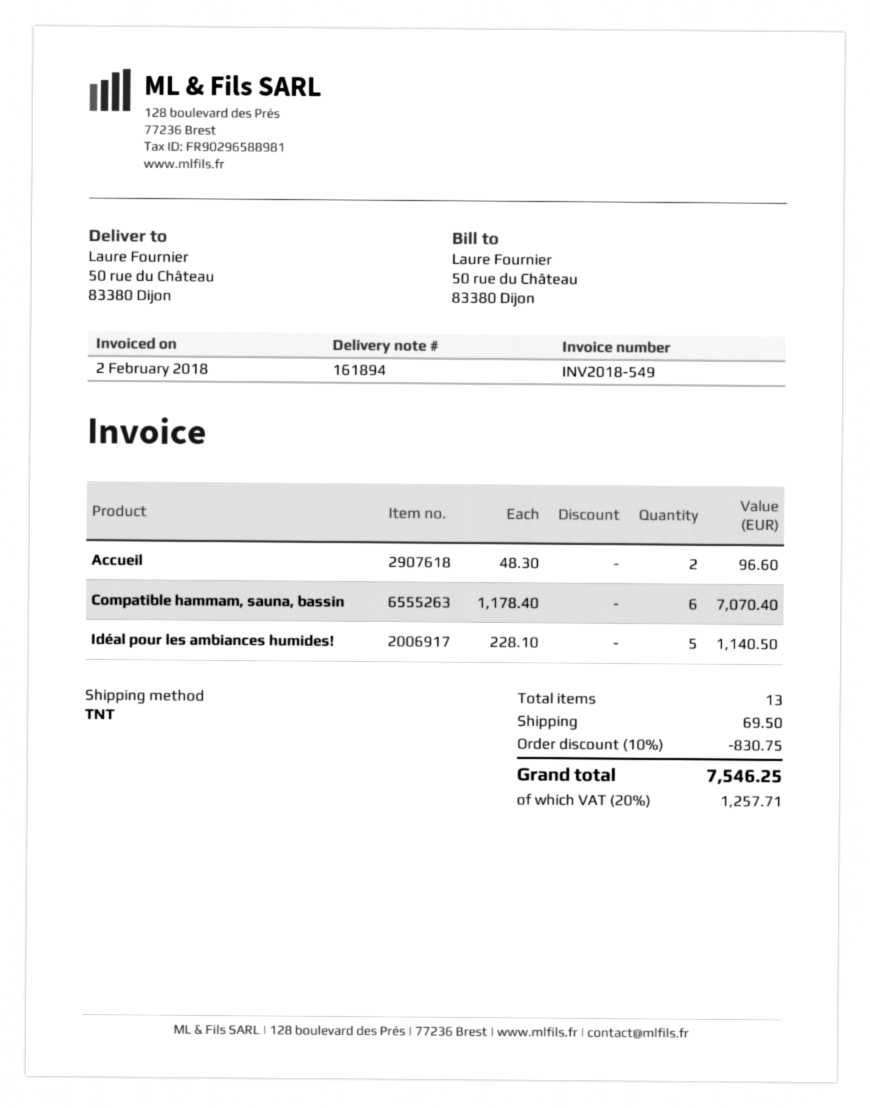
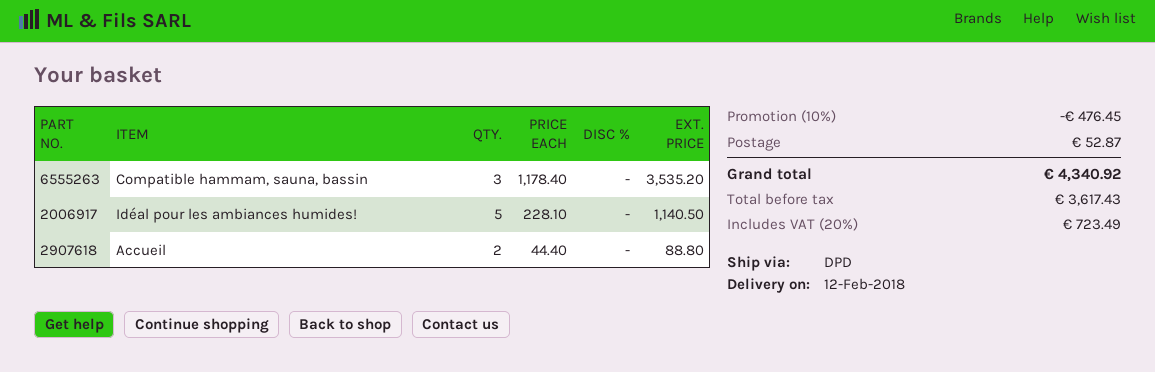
shipping method: TNT -> DPD
Accueil: 2 x 48.30 = 96.60 -> 2 x 44.40 = 88.80
Compatible hammam, sauna, bassin: 6 x 1178.40 = 7070.40 -> 3 x 1178.40 = 3535.20
discount: 10% = 830.75 -> 10% = 476.45
shipping: 69.50 -> 52.87
tax: 20% = 1257.71 -> 20% = 723.49
total: 7546.25 -> 4340.92

